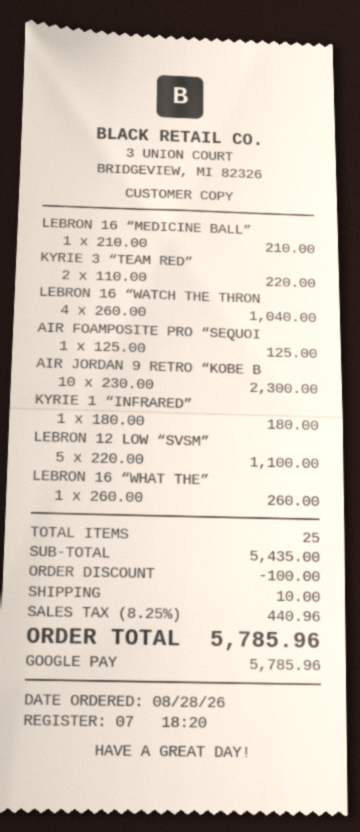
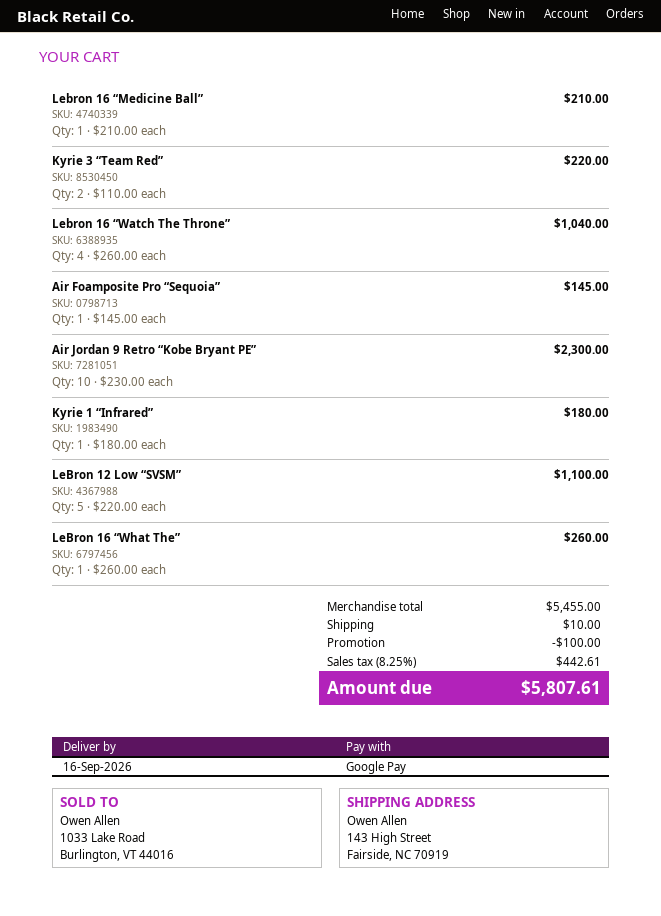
AIR FOAMPOSITE PRO “SEQUOI: 1 x 125.00 = 125.00 -> 1 x 145.00 = 145.00
subtotal: 5435.00 -> 5455.00
tax: 8.25% = 440.96 -> 8.25% = 442.61
total: 5785.96 -> 5807.61

